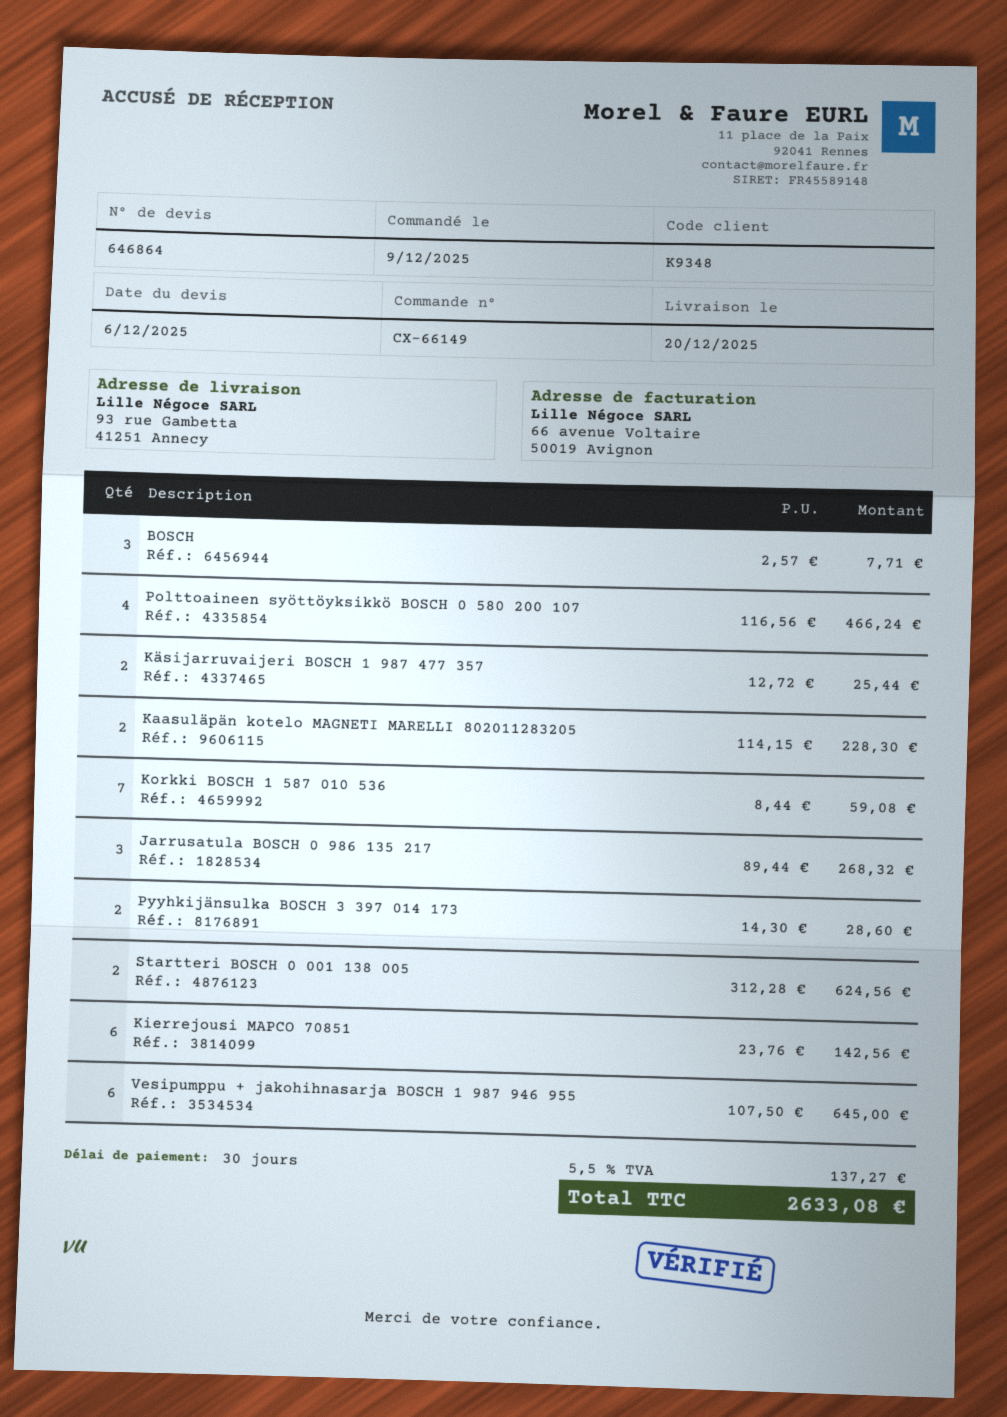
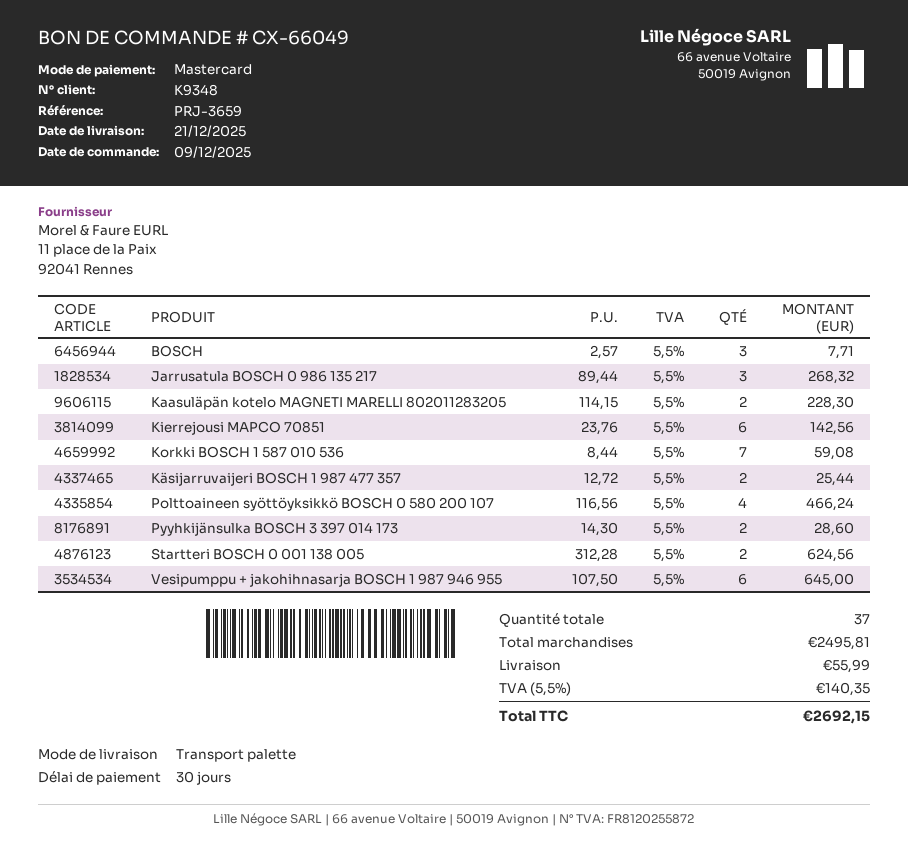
order number: CX-66149 -> CX-66049
delivery date: 2025-12-20 -> 2025-12-21
shipping: none -> 55.99
tax: 5.5% = 137.27 -> 5.5% = 140.35
total: 2633.08 -> 2692.15

